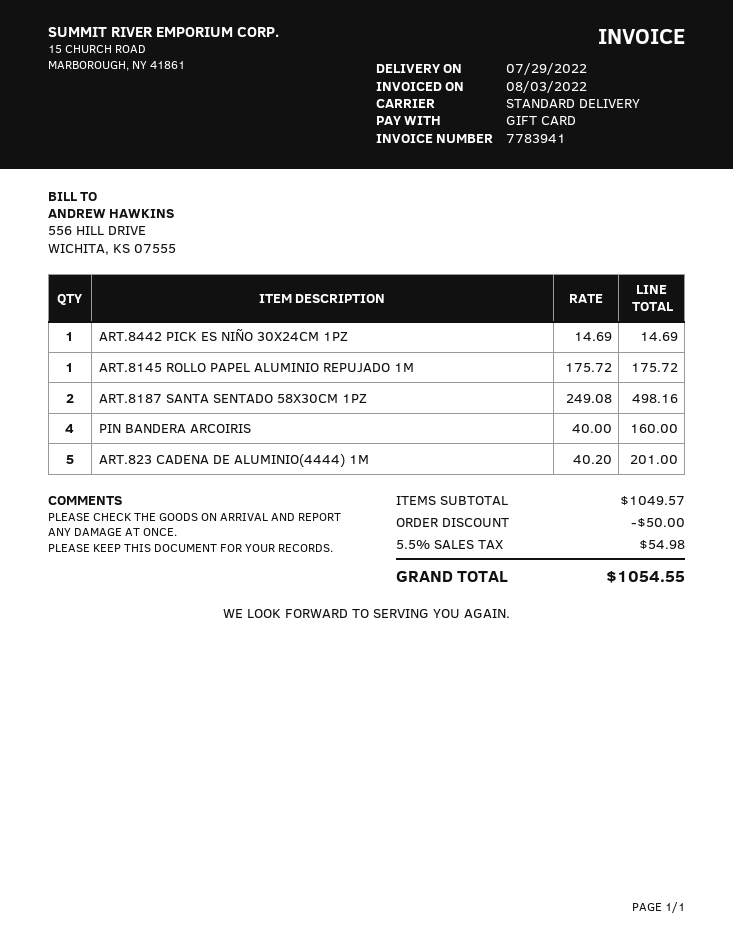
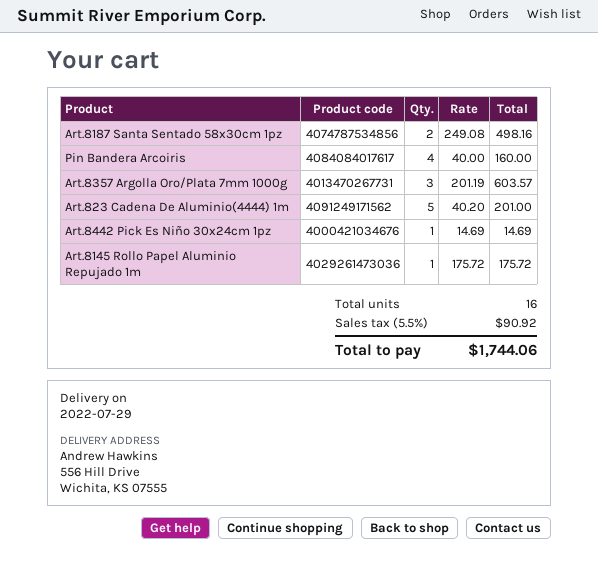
Art.8357 Argolla Oro/Plata 7mm 1000g: none -> 3 x 201.19 = 603.57
discount: 50.00 -> none
tax: 5.5% = 54.98 -> 5.5% = 90.92
total: 1054.55 -> 1744.06

